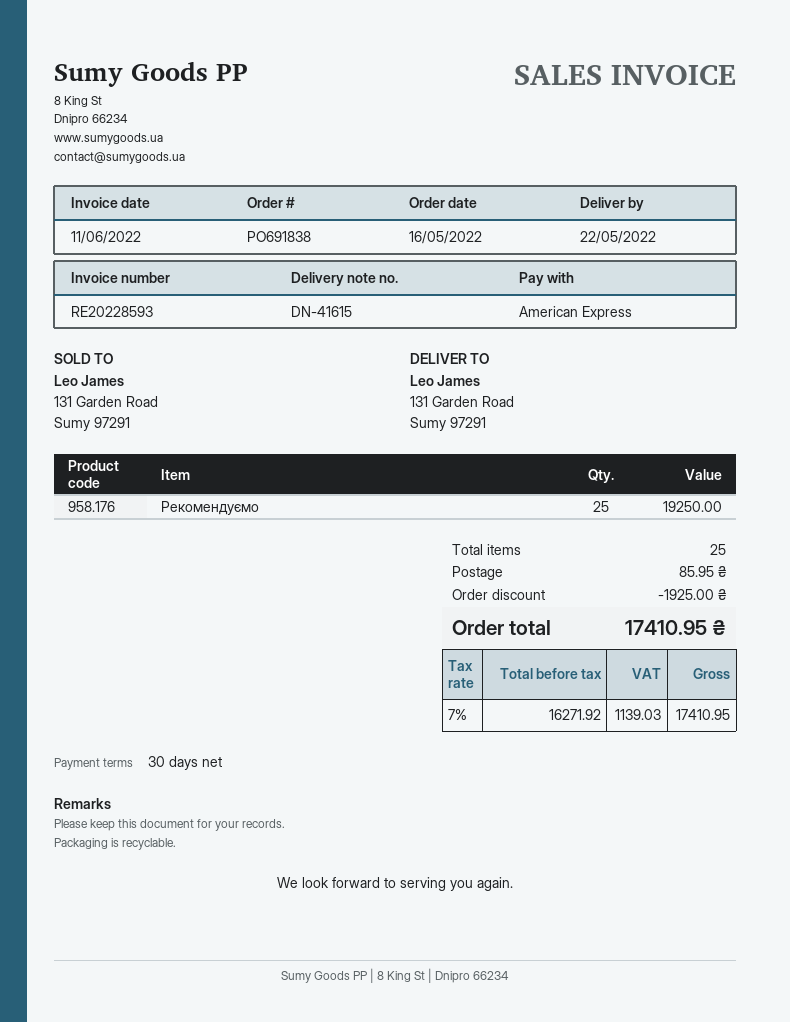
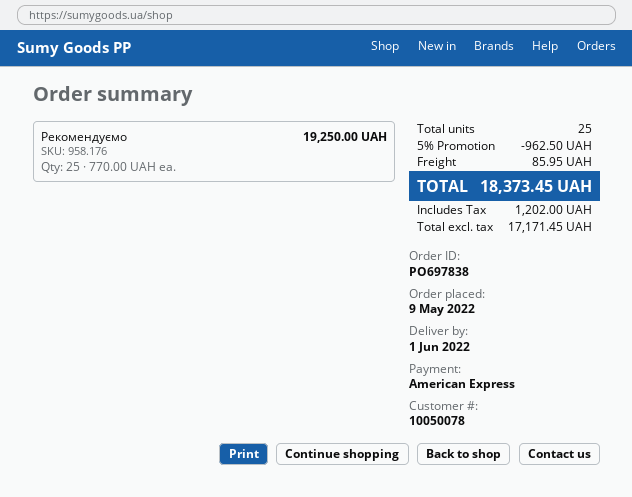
order number: PO691838 -> PO697838
order date: 2022-05-16 -> 2022-05-09
delivery date: 2022-05-22 -> 2022-06-01
discount: 1925.00 -> 962.50
net: 16271.92 -> 17171.45
tax: 1139.03 -> 1202.00
total: 17410.95 -> 18373.45

